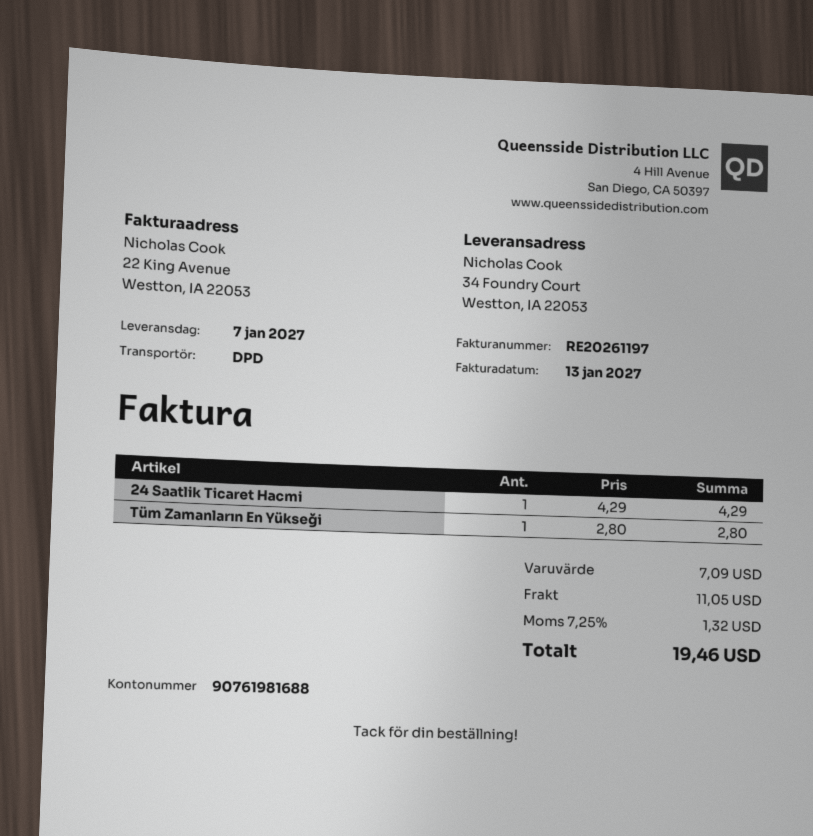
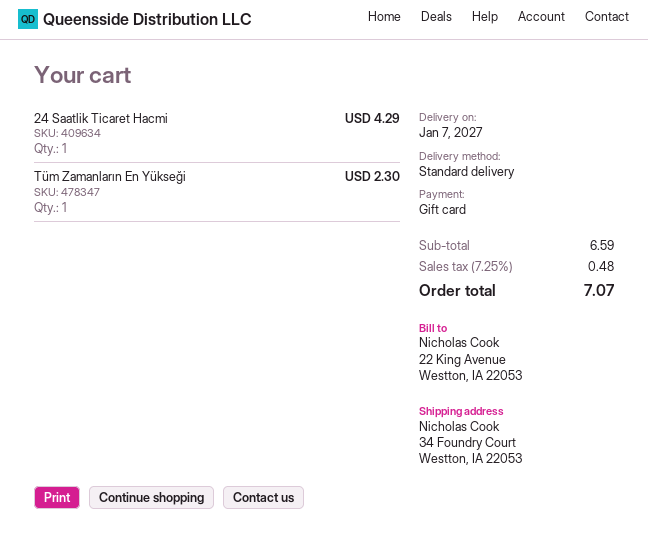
shipping method: DPD -> standard
Tüm Zamanların En Yükseği: 1 for 2.80 -> 1 for 2.30
subtotal: 7.09 -> 6.59
shipping: 11.05 -> none
tax: 7.25% = 1.32 -> 7.25% = 0.48
total: 19.46 -> 7.07

